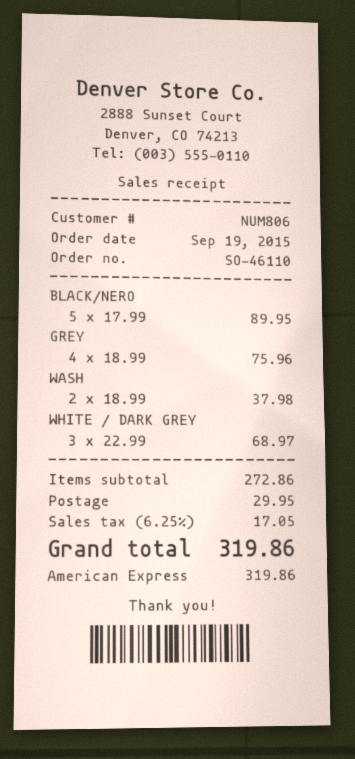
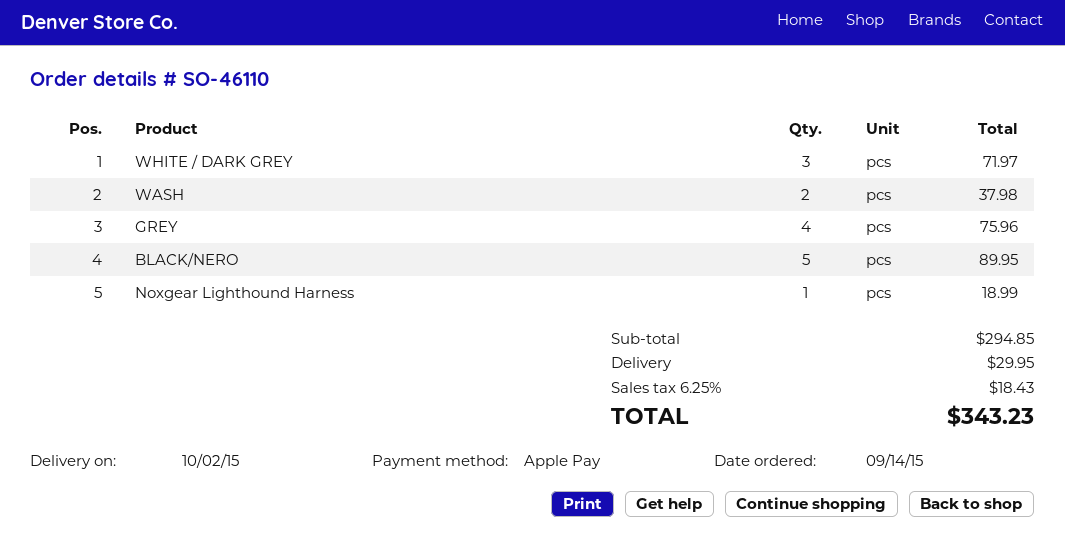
order date: 2015-09-19 -> 2015-09-14
payment method: American Express -> Apple Pay
WHITE / DARK GREY: 3 for 68.97 -> 3 for 71.97
Noxgear Lighthound Harness: none -> 1 for 18.99
subtotal: 272.86 -> 294.85
tax: 6.25% = 17.05 -> 6.25% = 18.43
total: 319.86 -> 343.23

